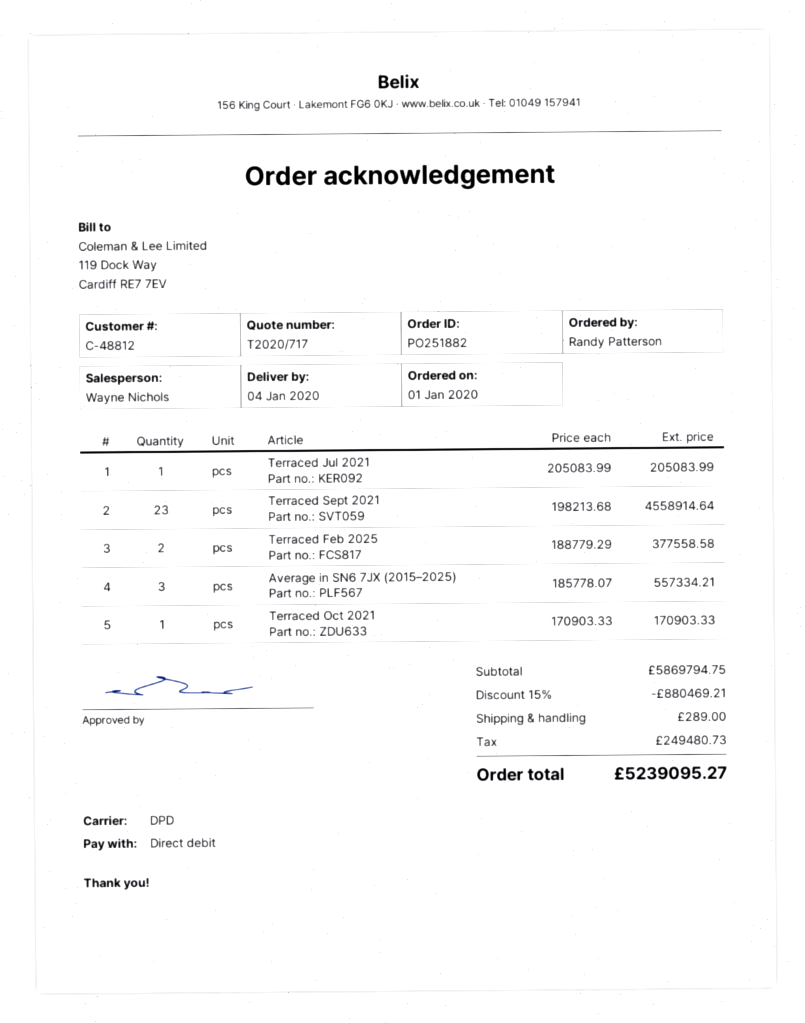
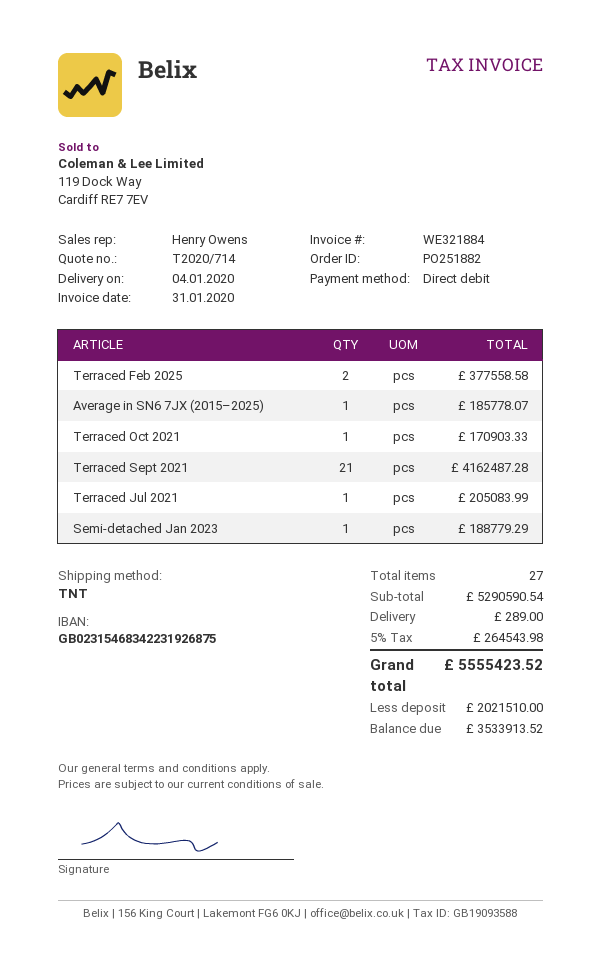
quote number: T2020/717 -> T2020/714
sales rep: Wayne Nichols -> Henry Owens
shipping method: DPD -> TNT
Terraced Sept 2021: 23 for 4558914.64 -> 21 for 4162487.28
Average in SN6 7JX (2015–2025): 3 for 557334.21 -> 1 for 185778.07
Semi-detached Jan 2023: none -> 1 for 188779.29
subtotal: 5869794.75 -> 5290590.54
discount: 15% = 880469.21 -> none
tax: 249480.73 -> 264543.98
total: 5239095.27 -> 5555423.52

